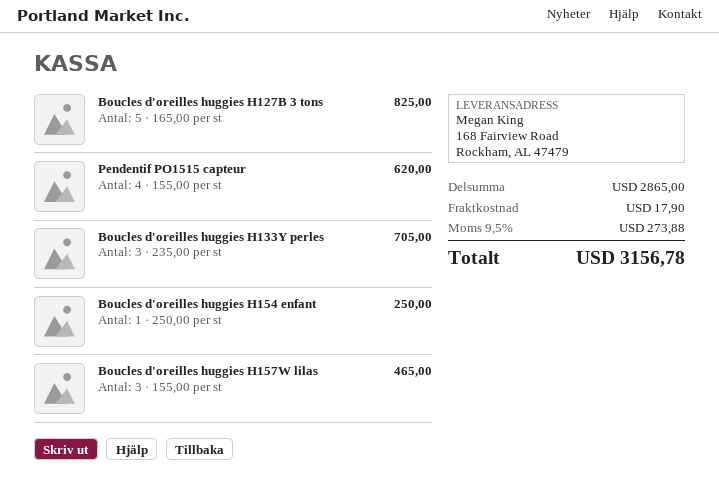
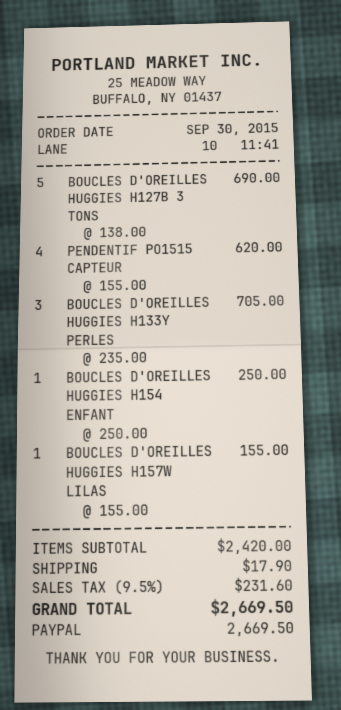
Boucles d'oreilles huggies H127B 3 tons: 5 x 165.00 = 825.00 -> 5 x 138.00 = 690.00
Boucles d'oreilles huggies H157W lilas: 3 x 155.00 = 465.00 -> 1 x 155.00 = 155.00
subtotal: 2865.00 -> 2420.00
tax: 9.5% = 273.88 -> 9.5% = 231.60
total: 3156.78 -> 2669.50

